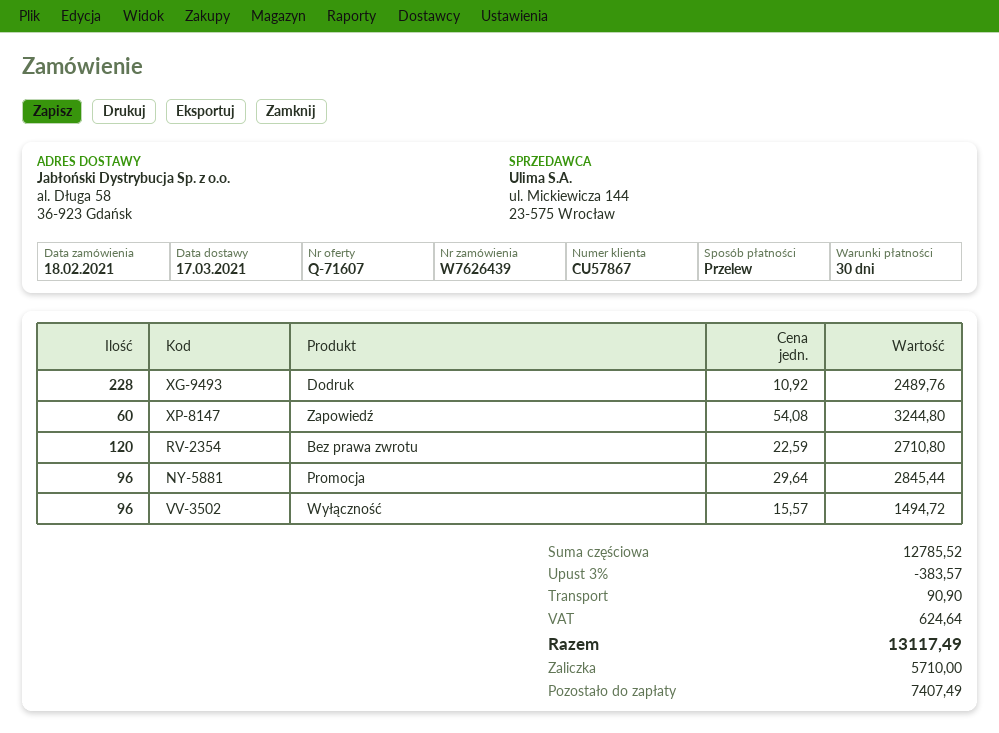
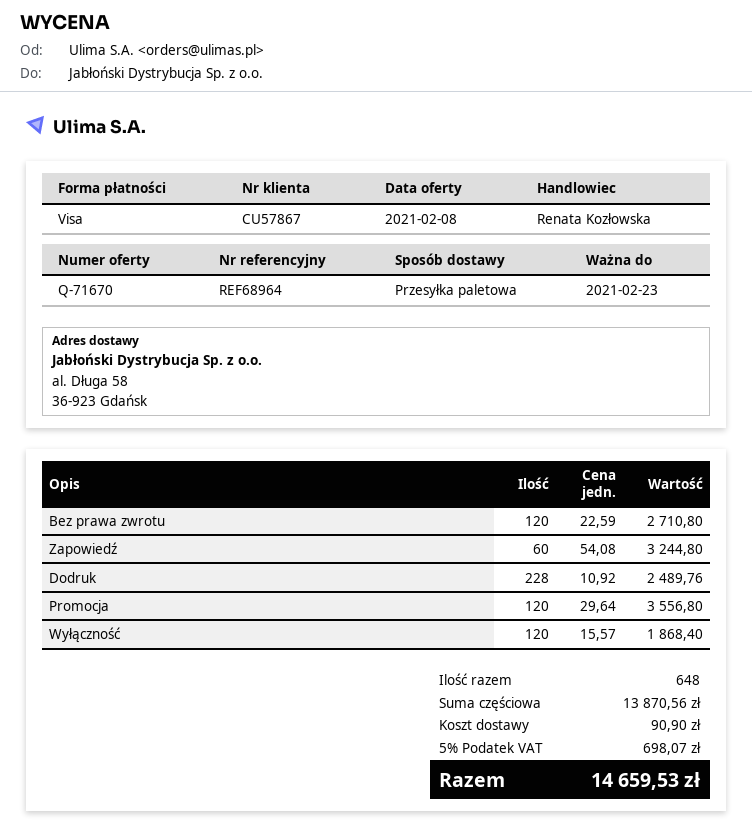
quote number: Q-71607 -> Q-71670
payment method: bank transfer -> Visa
Promocja: 96 x 29.64 = 2845.44 -> 120 x 29.64 = 3556.80
Wyłączność: 96 x 15.57 = 1494.72 -> 120 x 15.57 = 1868.40
subtotal: 12785.52 -> 13870.56
discount: 3% = 383.57 -> none
tax: 624.64 -> 698.07
total: 13117.49 -> 14659.53

